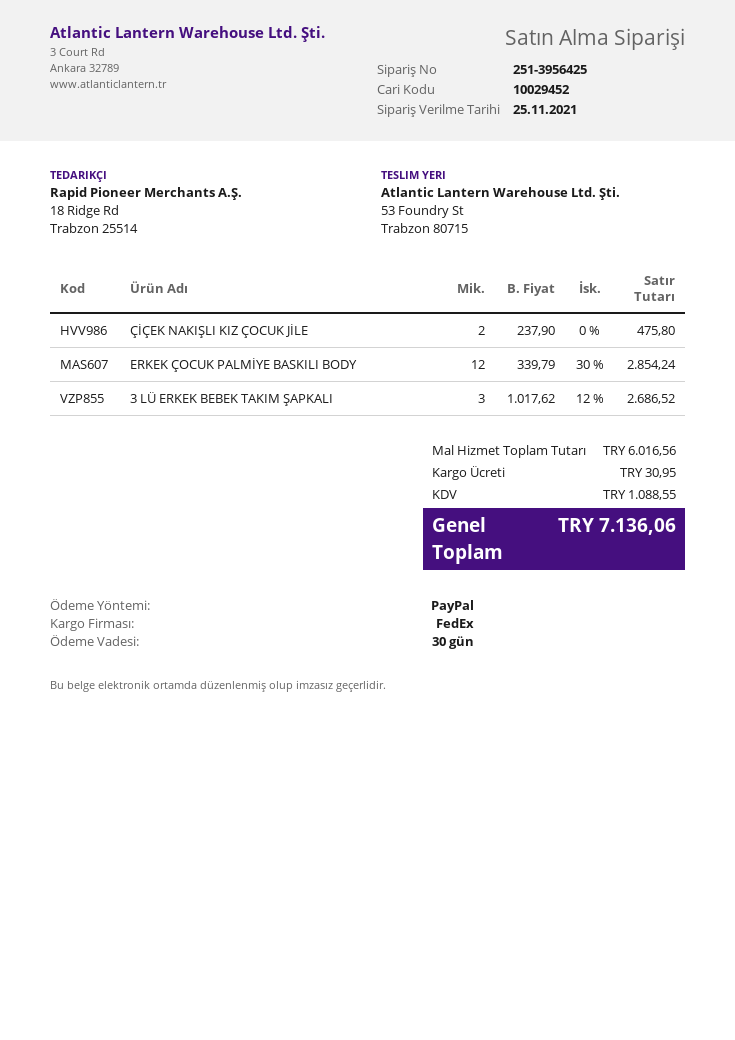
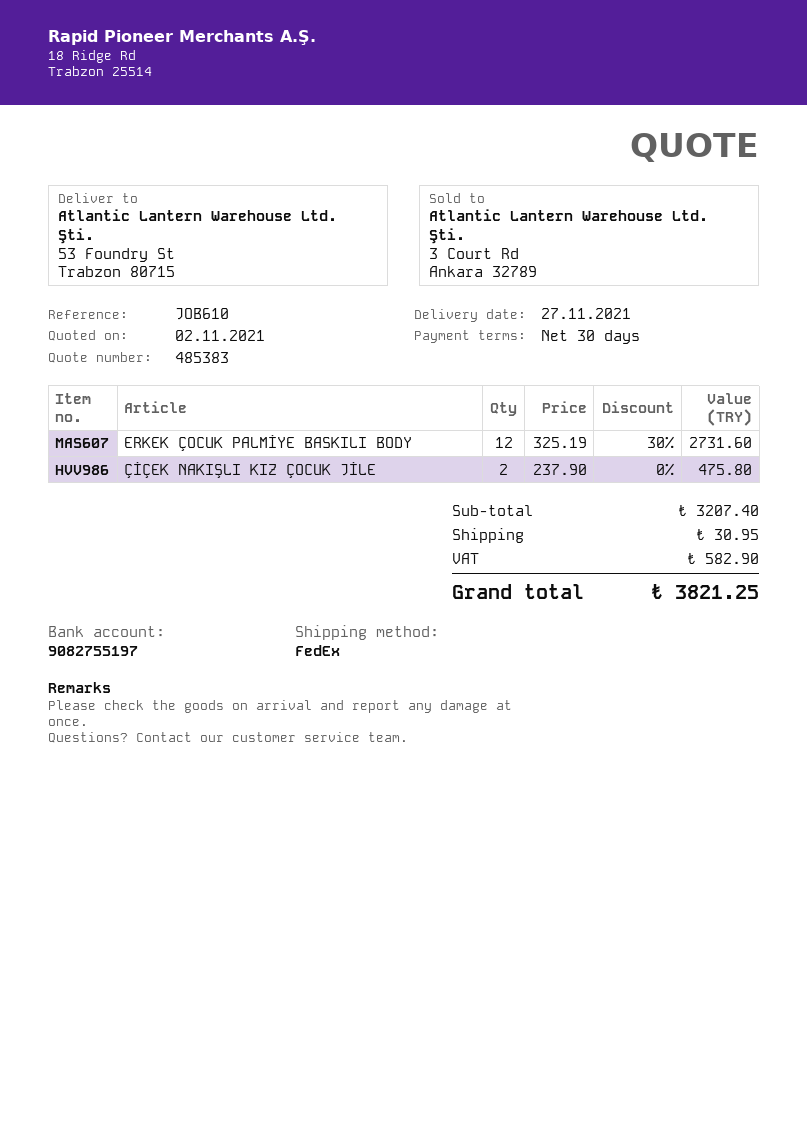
ERKEK ÇOCUK PALMİYE BASKILI BODY: 12 x 339.79 - 30% = 2854.24 -> 12 x 325.19 - 30% = 2731.60
3 LÜ ERKEK BEBEK TAKIM ŞAPKALI: 3 x 1017.62 - 12% = 2686.52 -> none
subtotal: 6016.56 -> 3207.40
tax: 1088.55 -> 582.90
total: 7136.06 -> 3821.25

